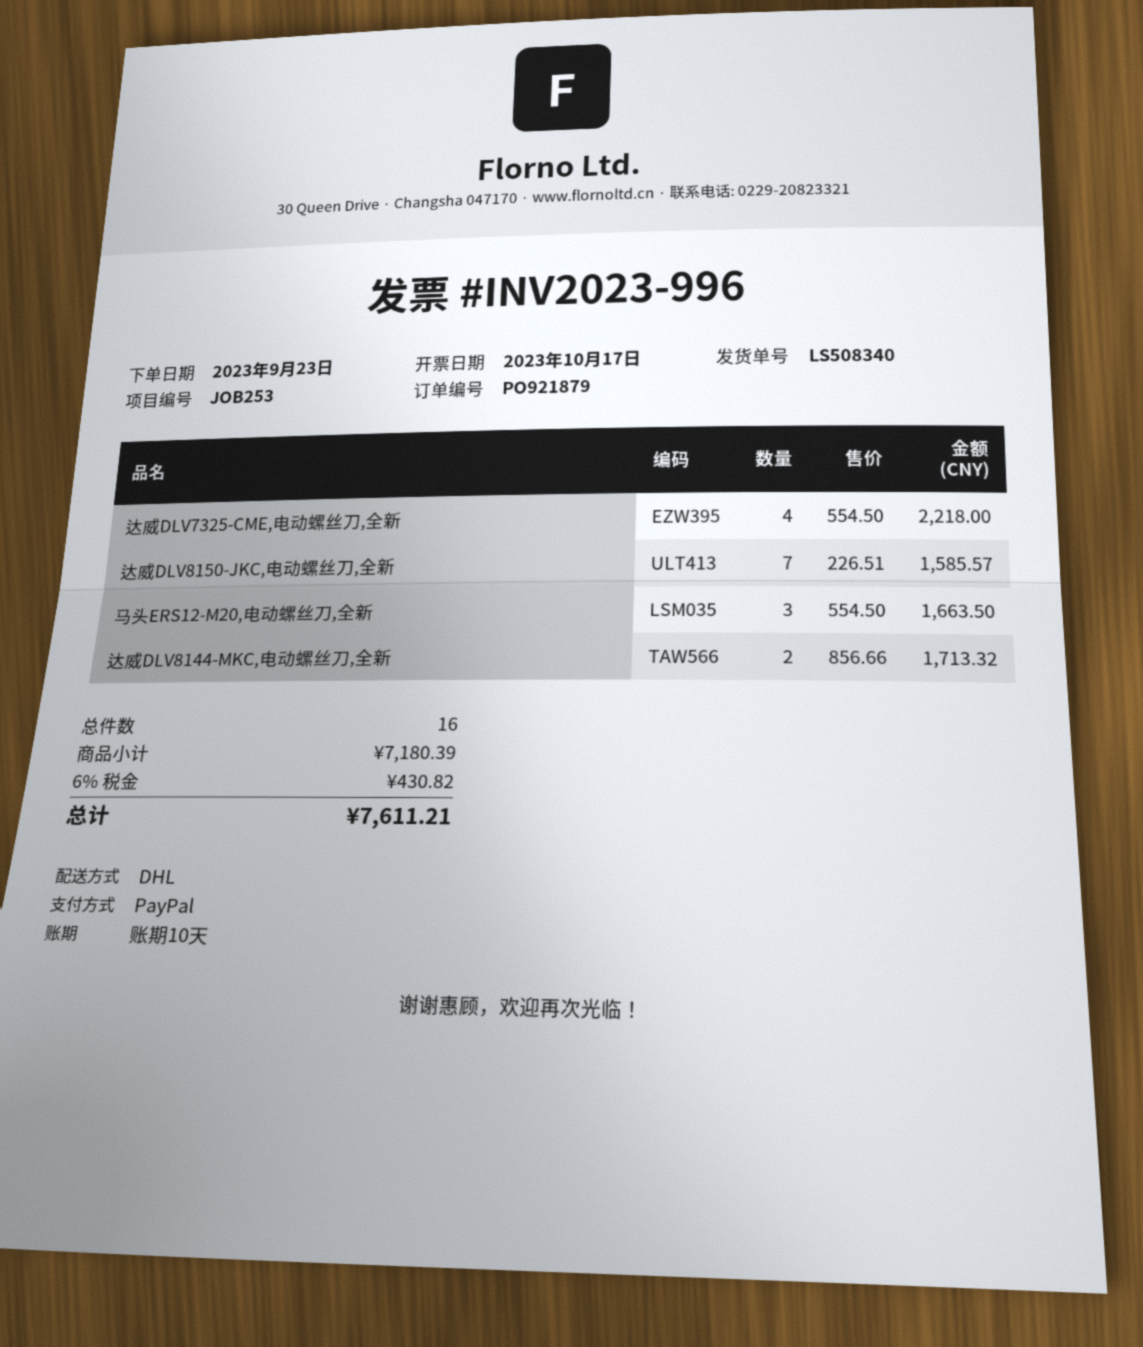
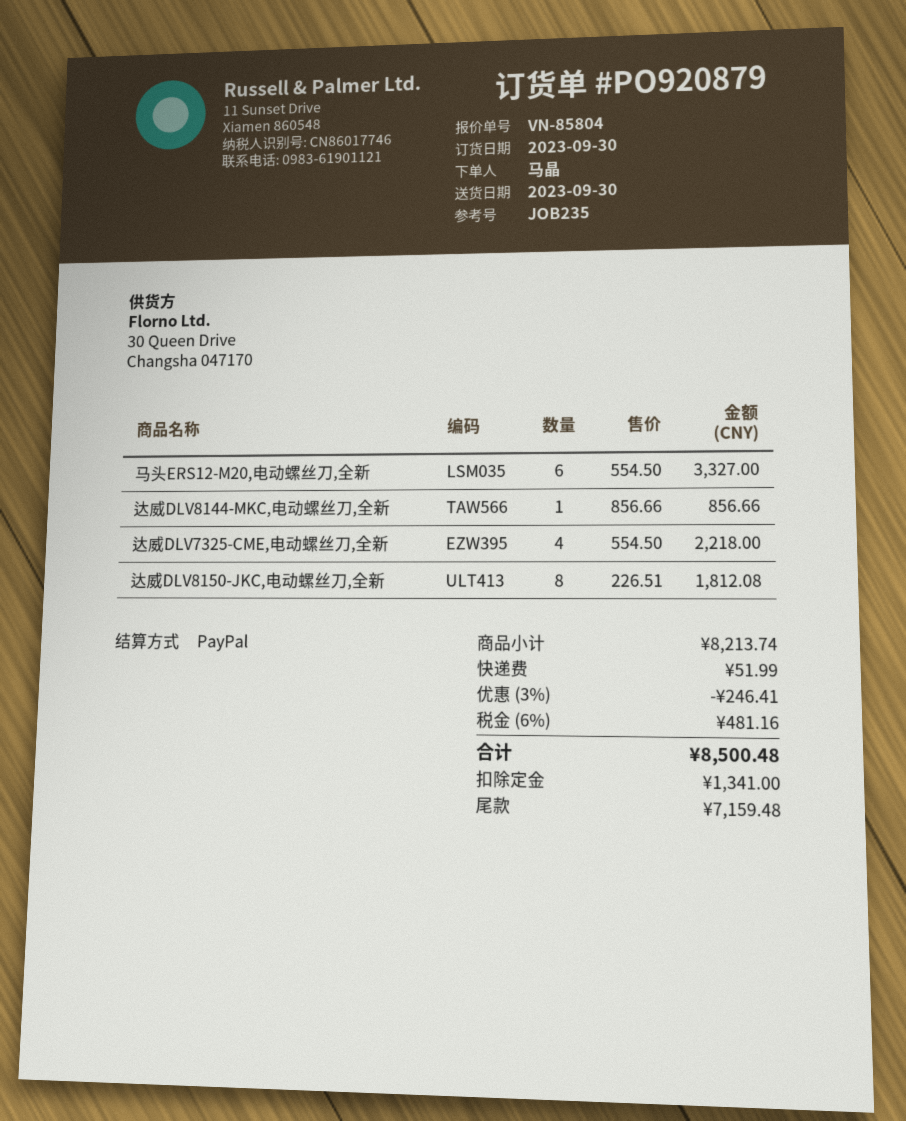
order number: PO921879 -> PO920879
order date: 2023-09-23 -> 2023-09-30
reference: JOB253 -> JOB235
达威DLV8150-JKC,电动螺丝刀,全新: 7 x 226.51 = 1585.57 -> 8 x 226.51 = 1812.08
马头ERS12-M20,电动螺丝刀,全新: 3 x 554.50 = 1663.50 -> 6 x 554.50 = 3327.00
达威DLV8144-MKC,电动螺丝刀,全新: 2 x 856.66 = 1713.32 -> 1 x 856.66 = 856.66
subtotal: 7180.39 -> 8213.74
discount: none -> 3% = 246.41
shipping: none -> 51.99
tax: 6% = 430.82 -> 6% = 481.16
total: 7611.21 -> 8500.48

